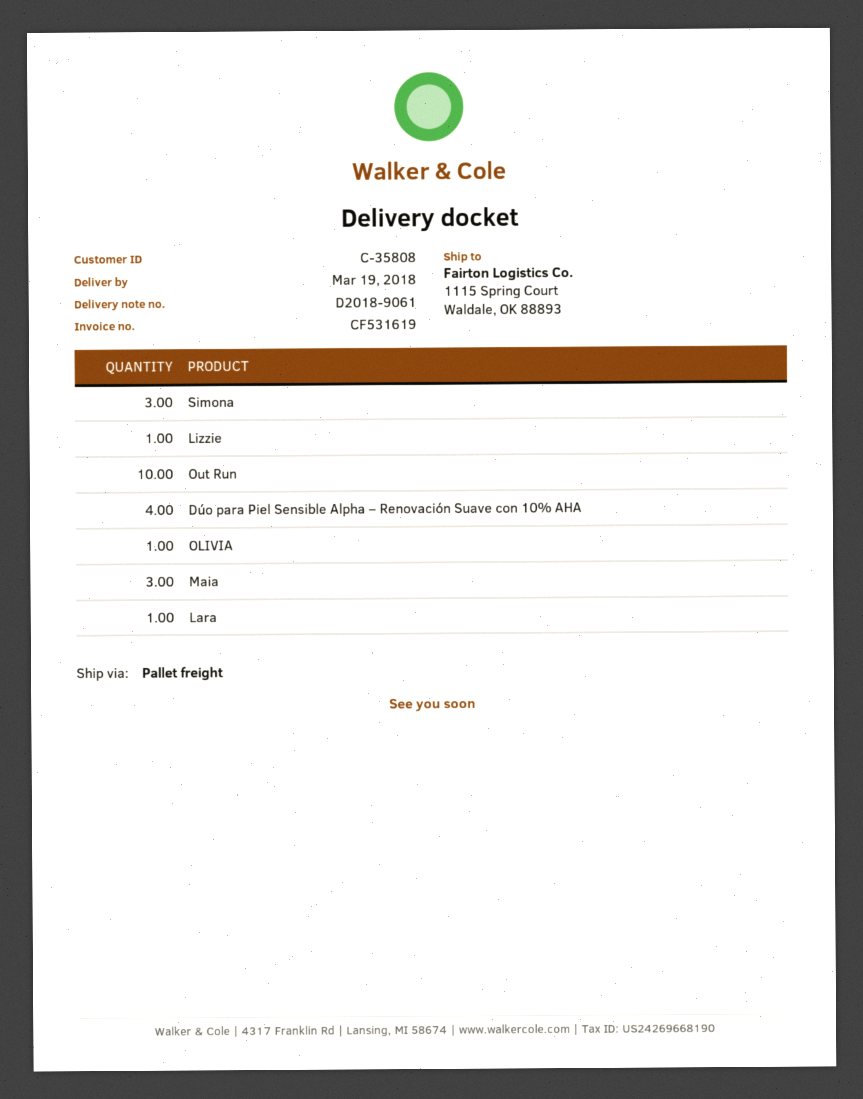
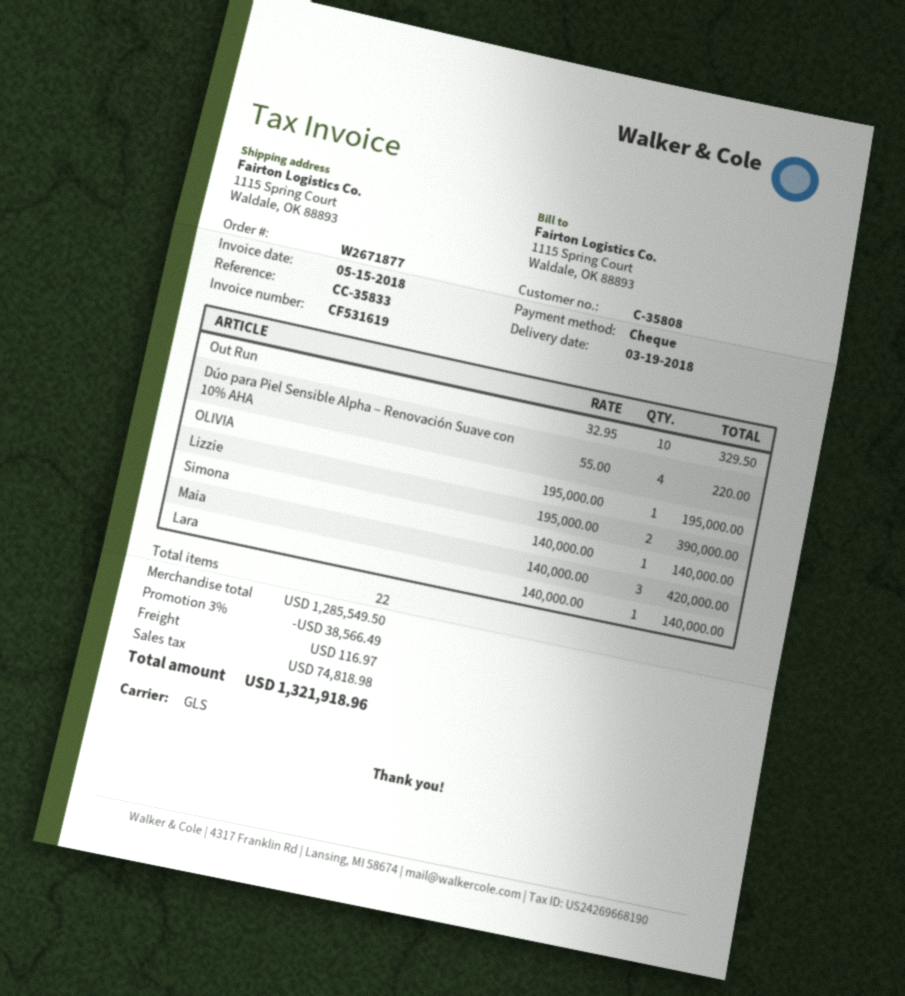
shipping method: pallet freight -> GLS
Simona: 3 -> 1
Lizzie: 1 -> 2

